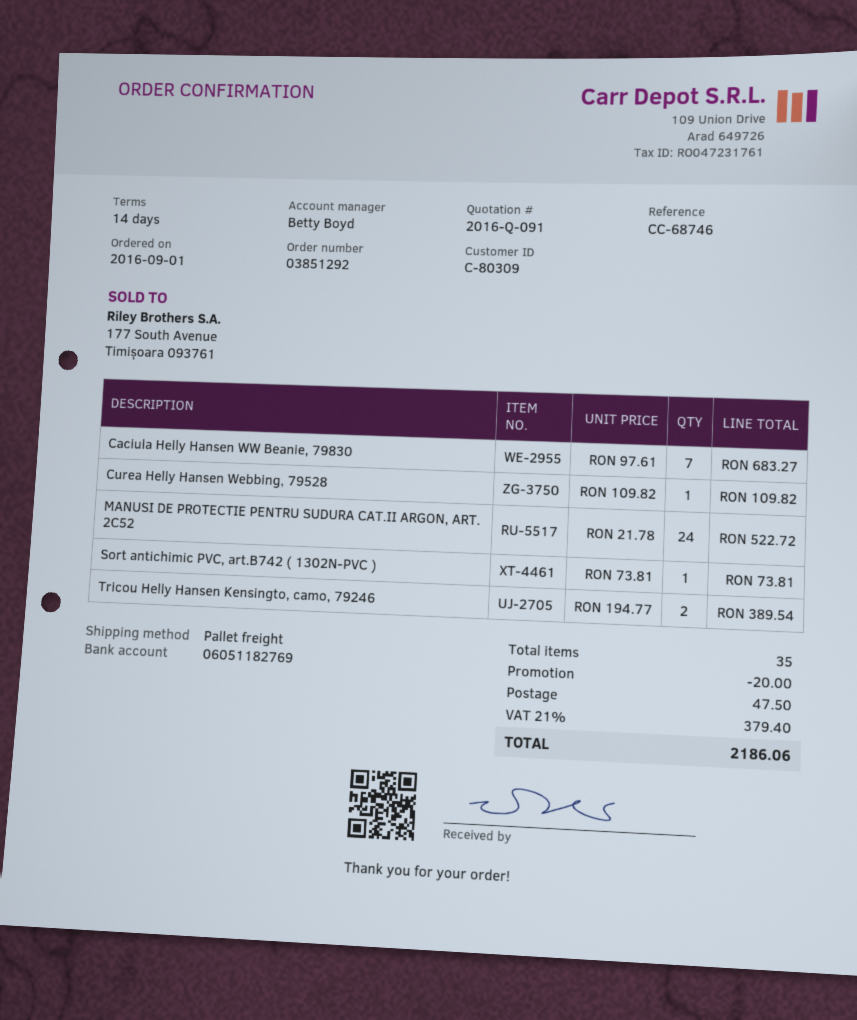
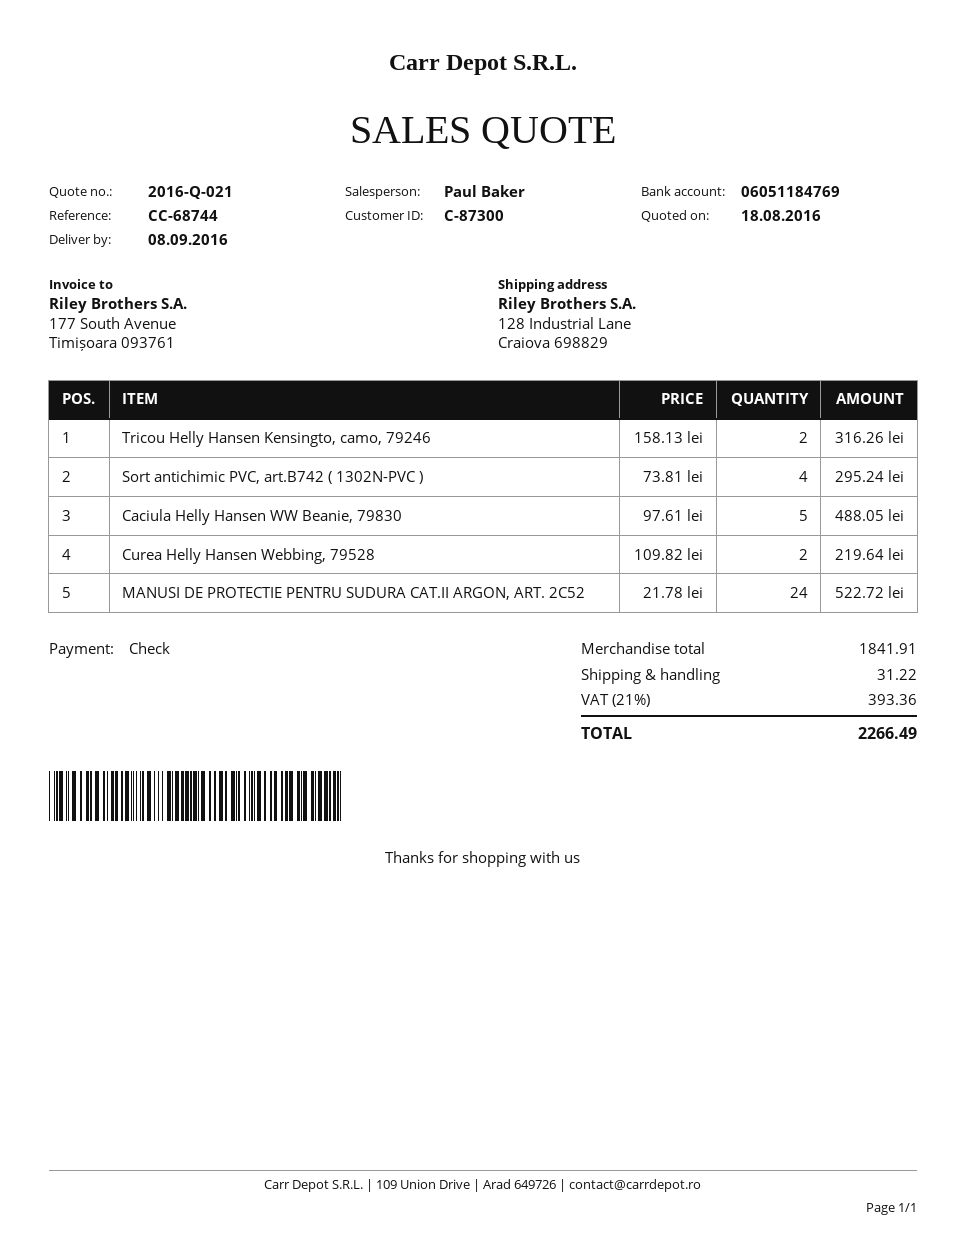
quote number: 2016-Q-091 -> 2016-Q-021
customer number: C-80309 -> C-87300
reference: CC-68746 -> CC-68744
sales rep: Betty Boyd -> Paul Baker
bank account: 06051182769 -> 06051184769
Caciula Helly Hansen WW Beanie, 79830: 7 x 97.61 = 683.27 -> 5 x 97.61 = 488.05
Curea Helly Hansen Webbing, 79528: 1 x 109.82 = 109.82 -> 2 x 109.82 = 219.64
Sort antichimic PVC, art.B742 ( 1302N-PVC ): 1 x 73.81 = 73.81 -> 4 x 73.81 = 295.24
Tricou Helly Hansen Kensingto, camo, 79246: 2 x 194.77 = 389.54 -> 2 x 158.13 = 316.26
discount: 20.00 -> none
shipping: 47.50 -> 31.22
tax: 21% = 379.40 -> 21% = 393.36
total: 2186.06 -> 2266.49

